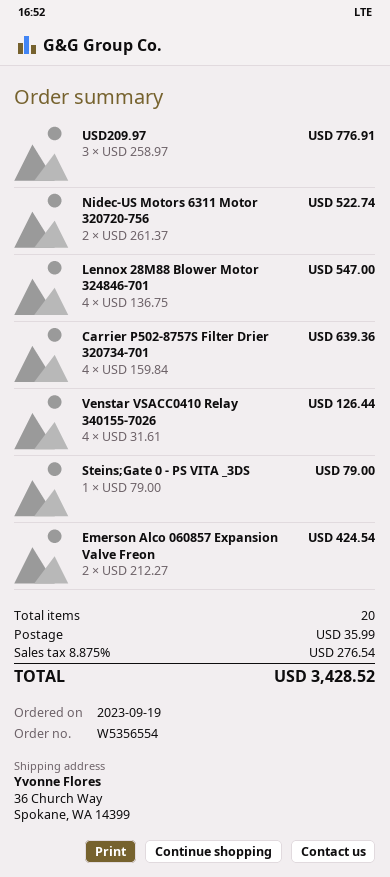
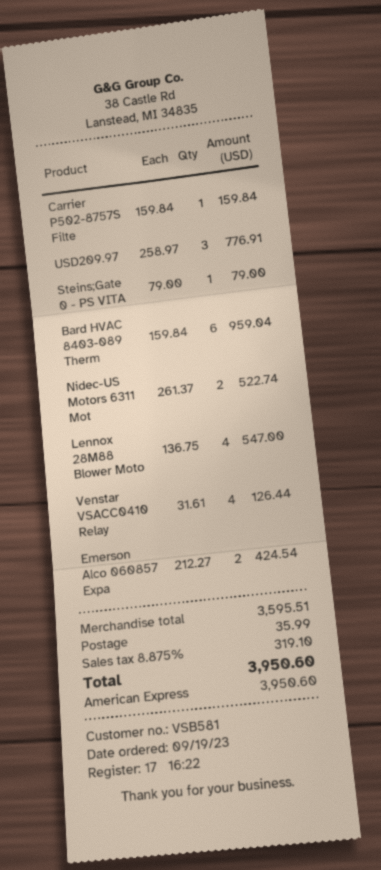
Carrier P502-8757S Filter Drier 320734-701: 4 x 159.84 = 639.36 -> 1 x 159.84 = 159.84
Bard HVAC 8403-089 Therm: none -> 6 x 159.84 = 959.04
tax: 8.875% = 276.54 -> 8.875% = 319.10
total: 3428.52 -> 3950.60

